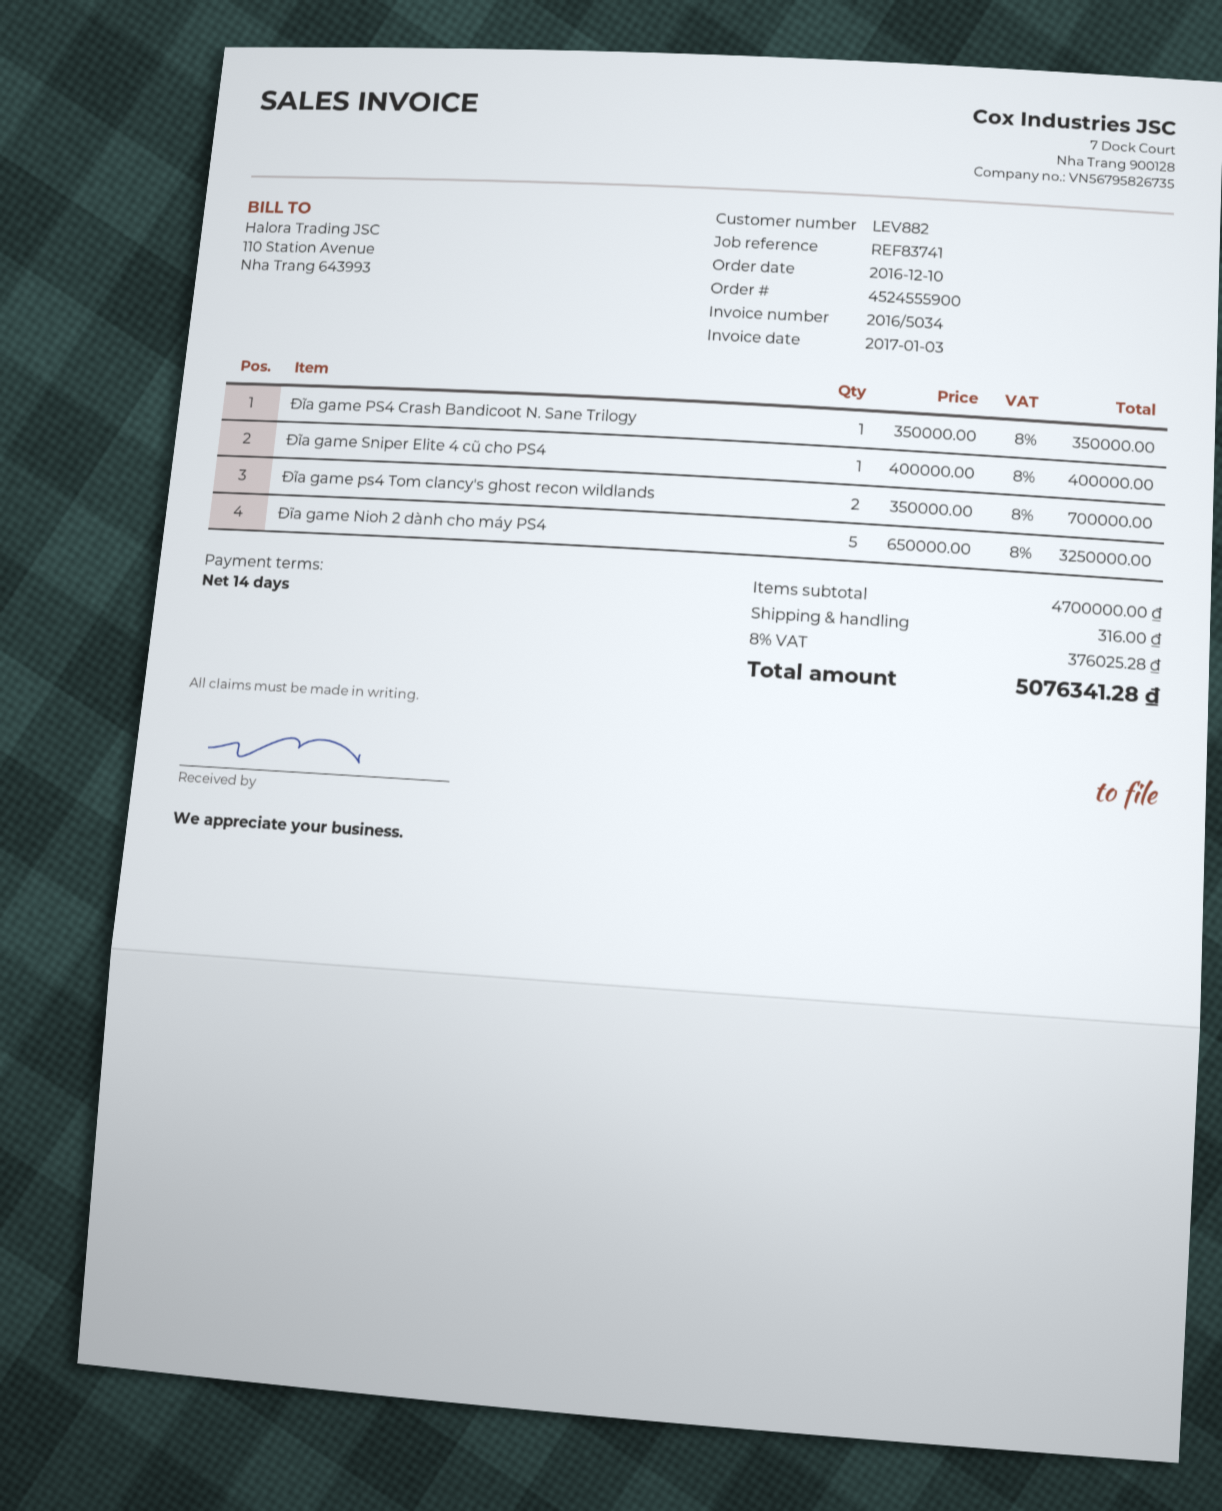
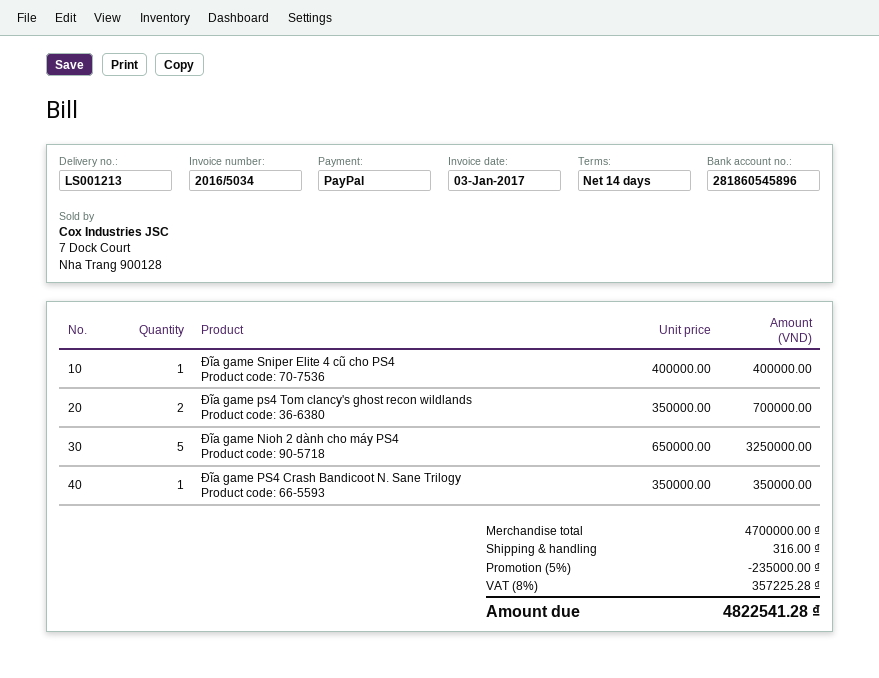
discount: none -> 5% = 235000.00
tax: 8% = 376025.28 -> 8% = 357225.28
total: 5076341.28 -> 4822541.28

